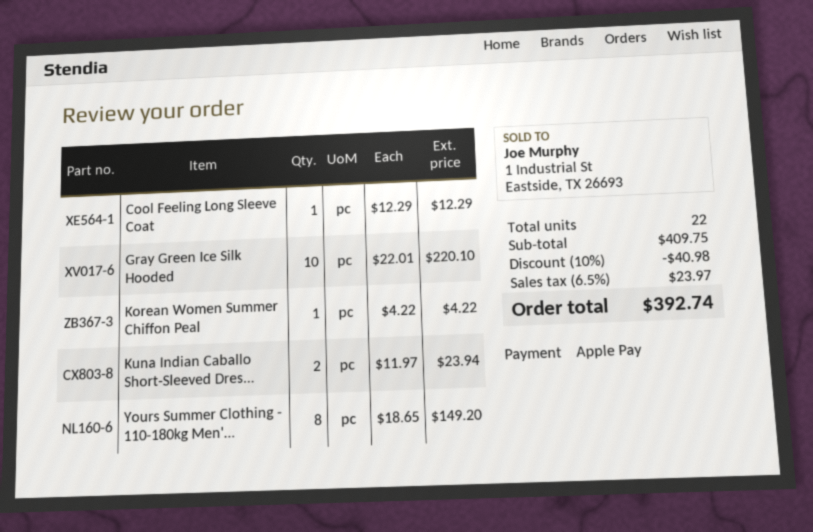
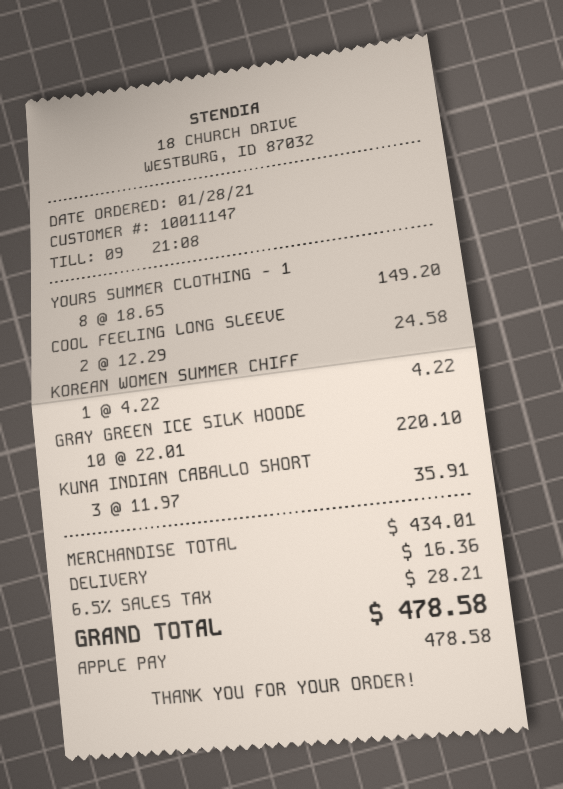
Cool Feeling Long Sleeve Coat: 1 x 12.29 = 12.29 -> 2 x 12.29 = 24.58
Kuna Indian Caballo Short-Sleeved Dres...: 2 x 11.97 = 23.94 -> 3 x 11.97 = 35.91
subtotal: 409.75 -> 434.01
discount: 10% = 40.98 -> none
shipping: none -> 16.36
tax: 6.5% = 23.97 -> 6.5% = 28.21
total: 392.74 -> 478.58

